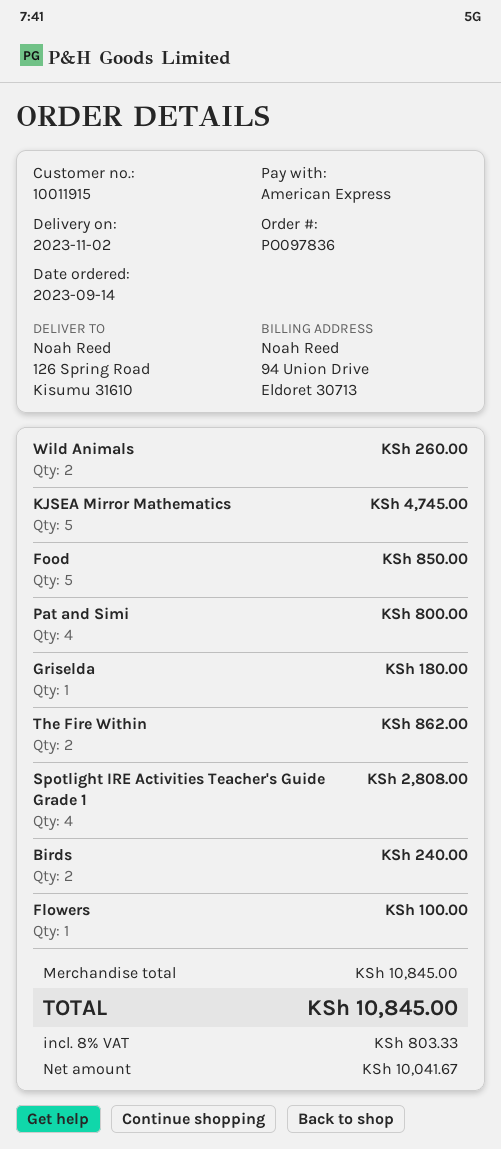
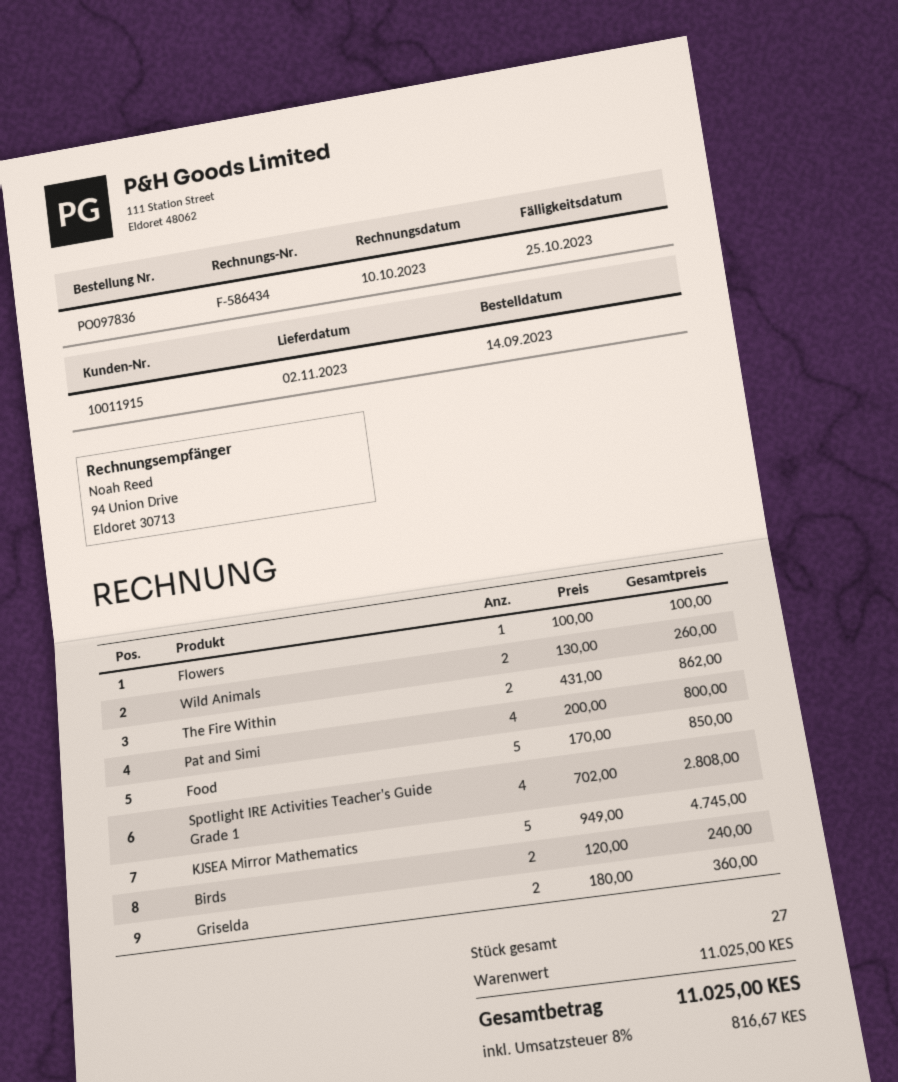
Griselda: 1 for 180.00 -> 2 for 360.00
subtotal: 10845.00 -> 11025.00
tax: 8% = 803.33 -> 8% = 816.67
total: 10845.00 -> 11025.00

